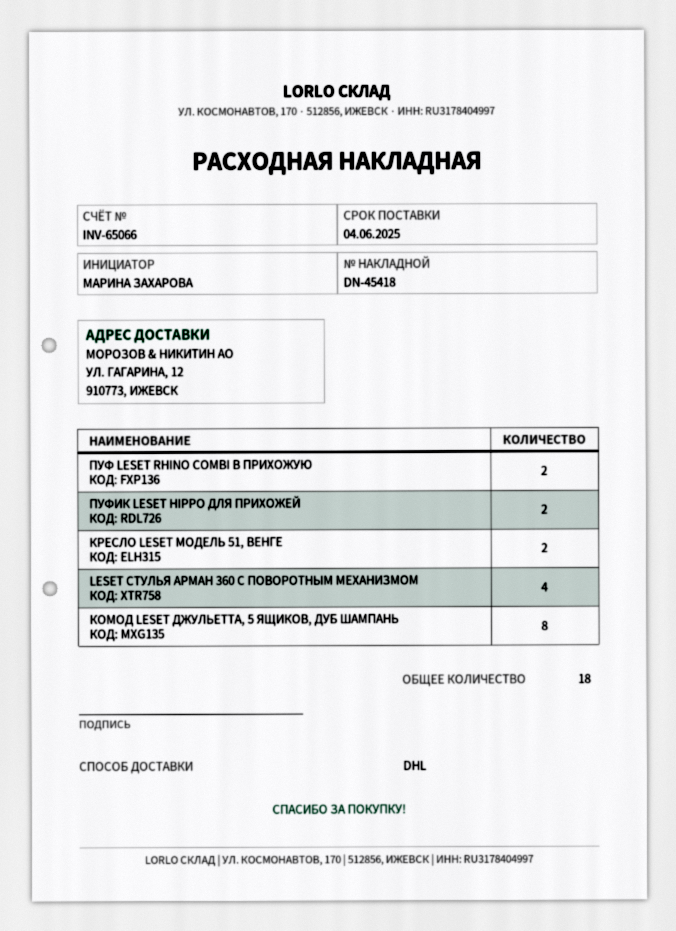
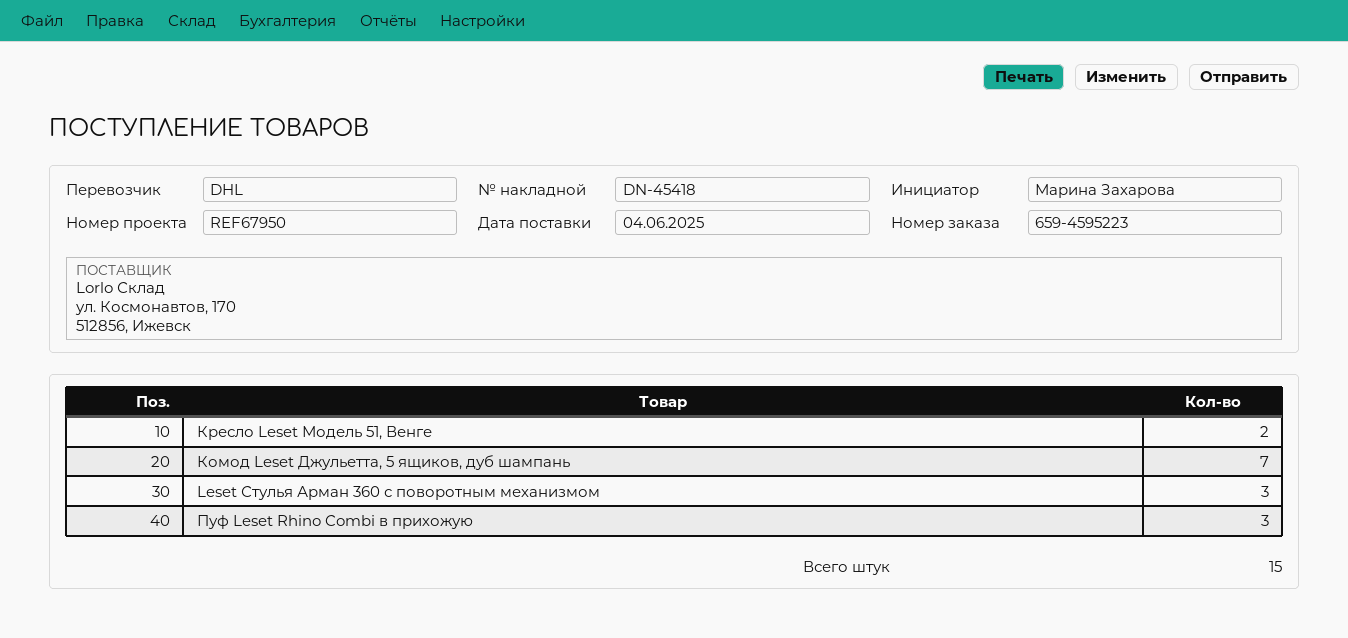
ПУФ LESET RHINO COMBI В ПРИХОЖУЮ: 2 -> 3
ПУФИК LESET HIPPO ДЛЯ ПРИХОЖЕЙ: 2 -> none
LESET СТУЛЬЯ АРМАН 360 С ПОВОРОТНЫМ МЕХАНИЗМОМ: 4 -> 3
КОМОД LESET ДЖУЛЬЕТТА, 5 ЯЩИКОВ, ДУБ ШАМПАНЬ: 8 -> 7
total quantity: 18 -> 15

